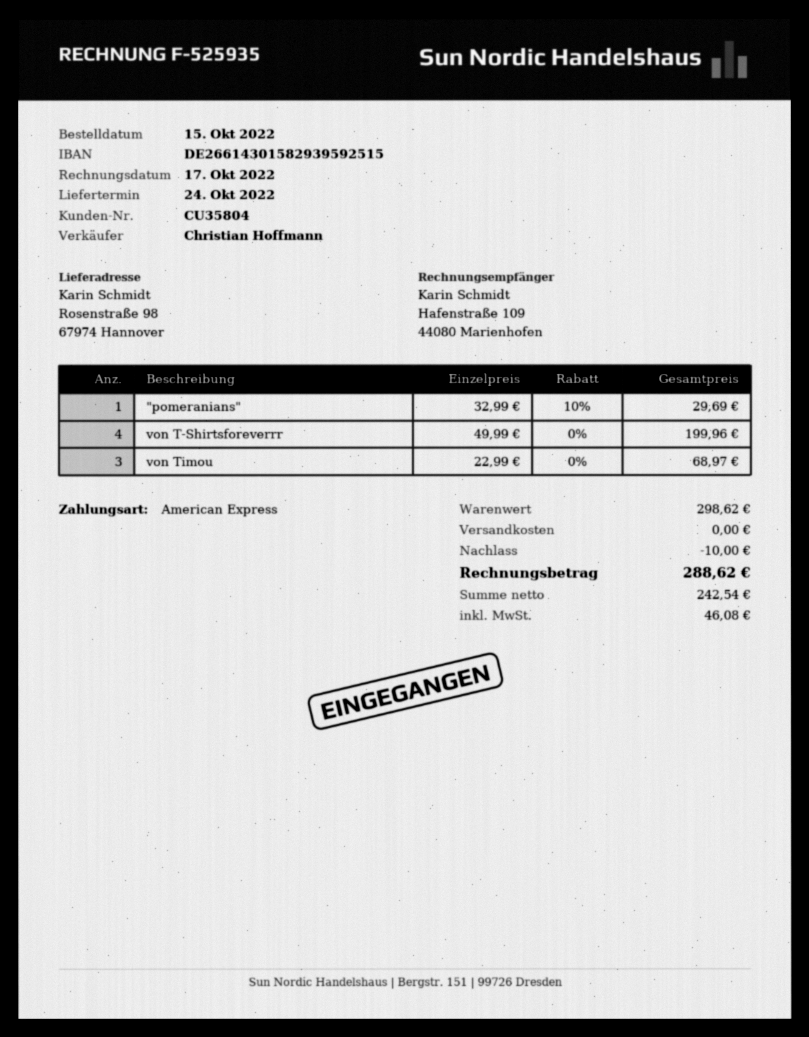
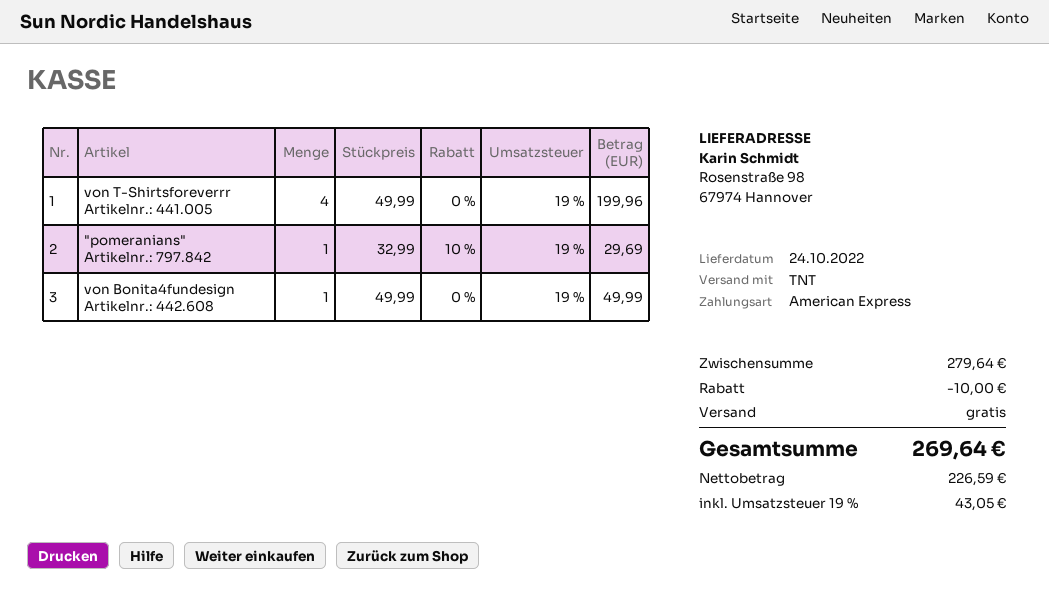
von Timou: 3 x 22.99 = 68.97 -> none
von Bonita4fundesign: none -> 1 x 49.99 = 49.99
subtotal: 298.62 -> 279.64
net: 242.54 -> 226.59
tax: 46.08 -> 43.05
total: 288.62 -> 269.64

